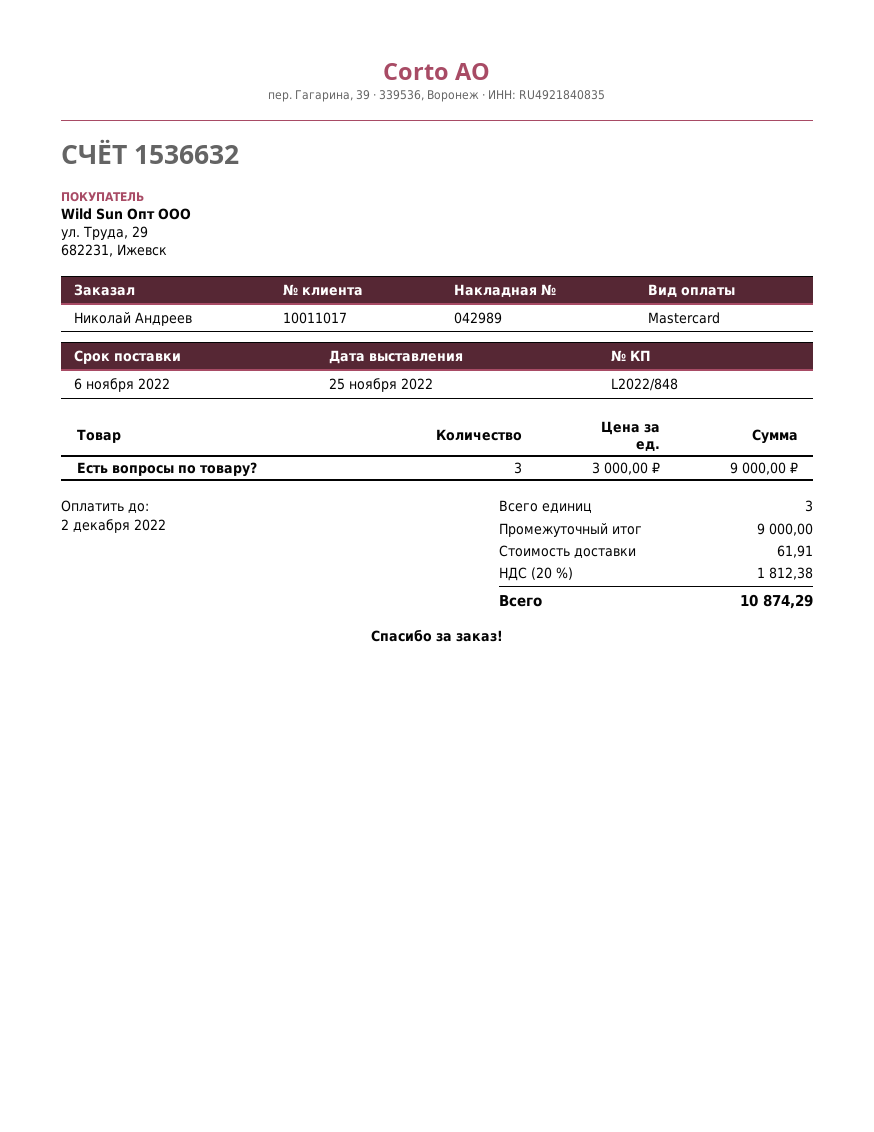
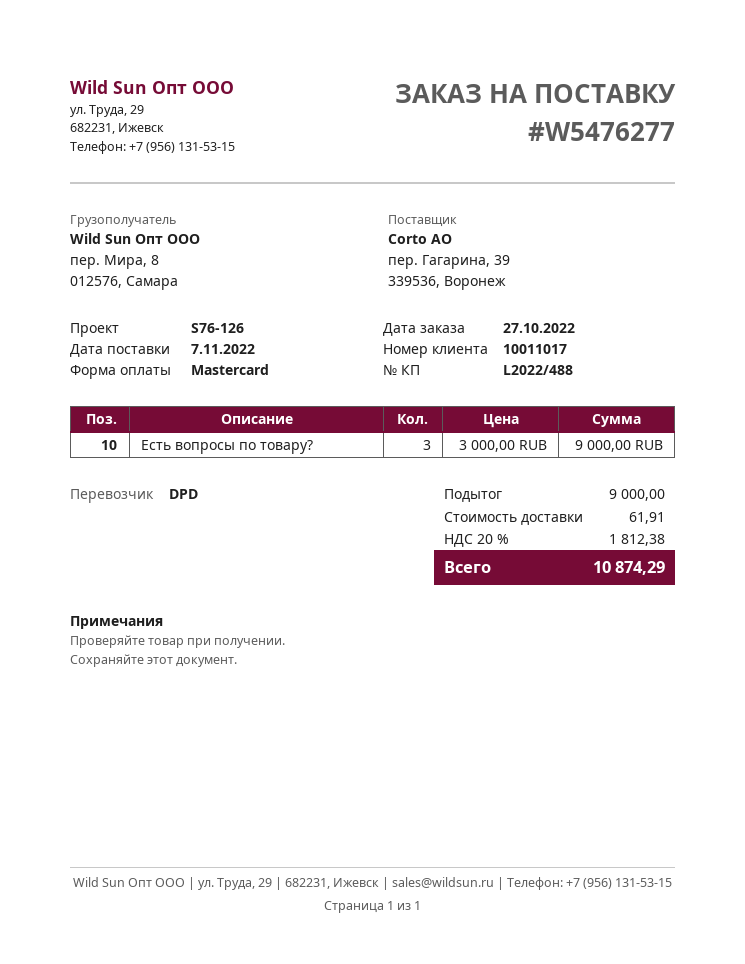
quote number: L2022/848 -> L2022/488
delivery date: 2022-11-06 -> 2022-11-07

